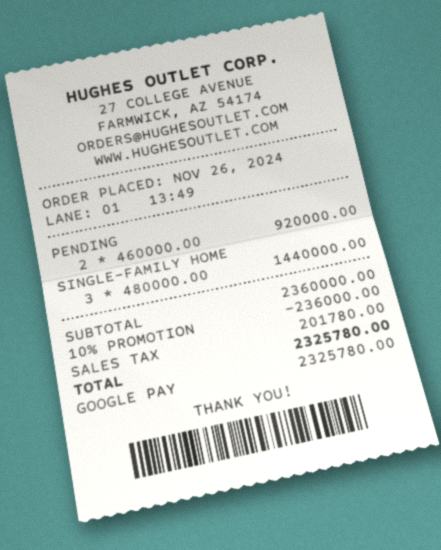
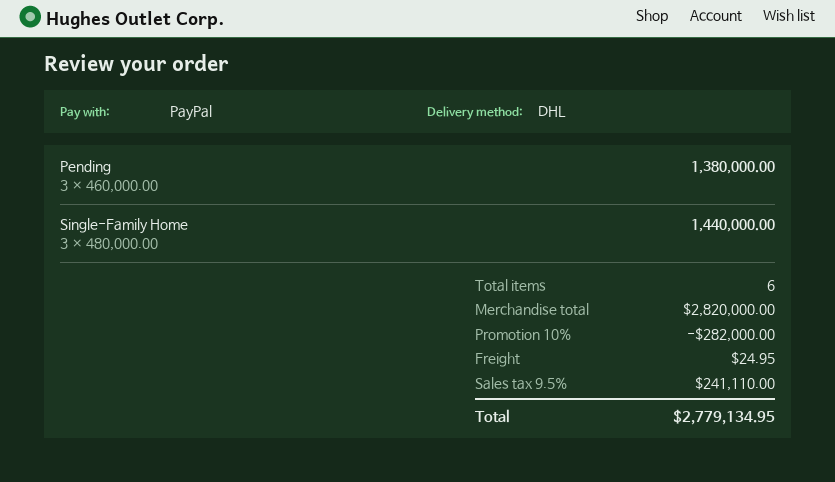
payment method: Google Pay -> PayPal
PENDING: 2 x 460000.00 = 920000.00 -> 3 x 460000.00 = 1380000.00
subtotal: 2360000.00 -> 2820000.00
discount: 10% = 236000.00 -> 10% = 282000.00
shipping: none -> 24.95
tax: 201780.00 -> 241110.00
total: 2325780.00 -> 2779134.95

